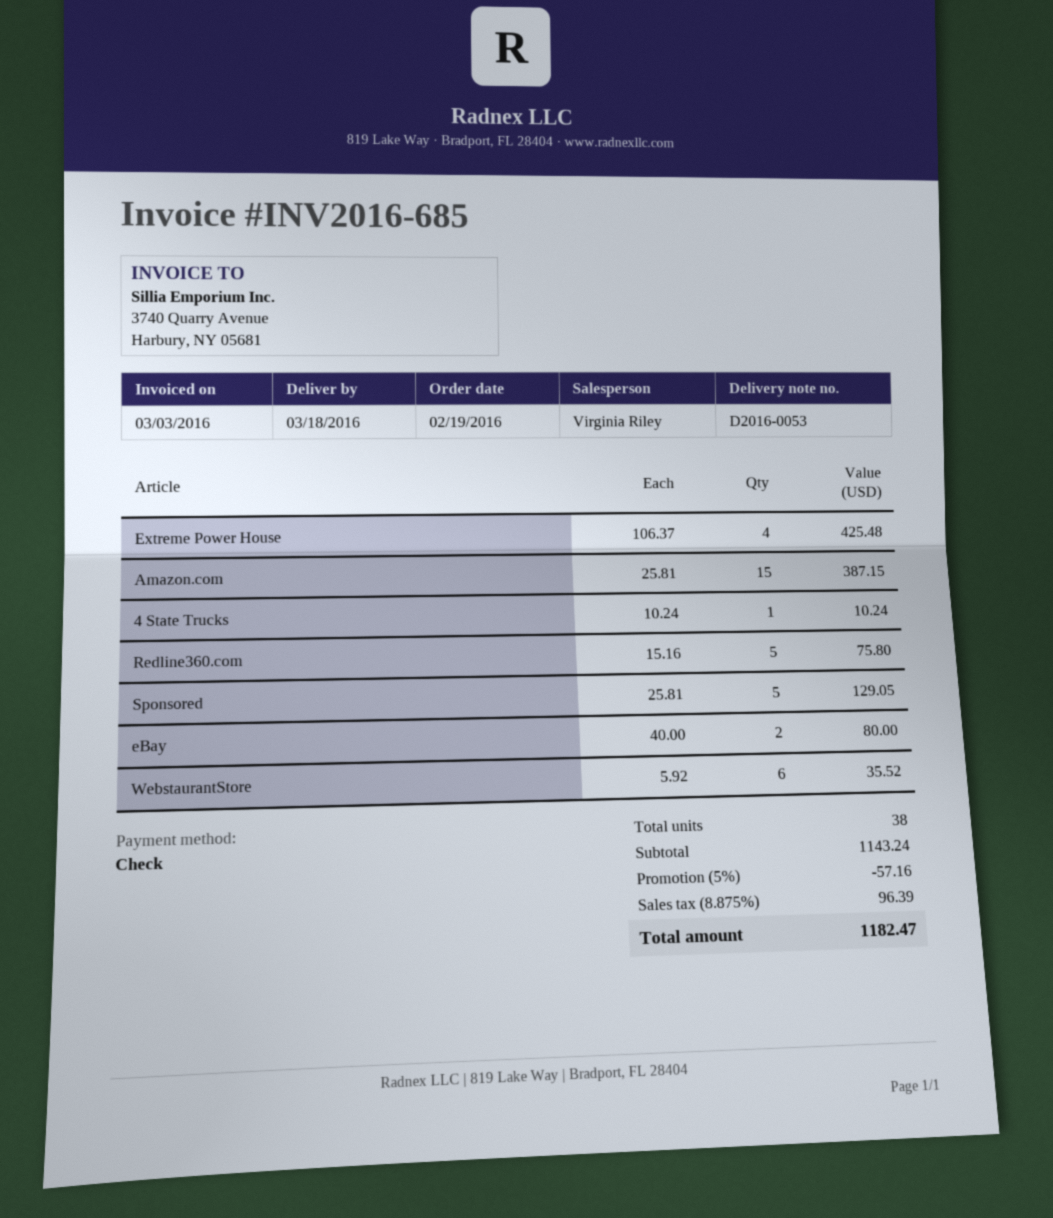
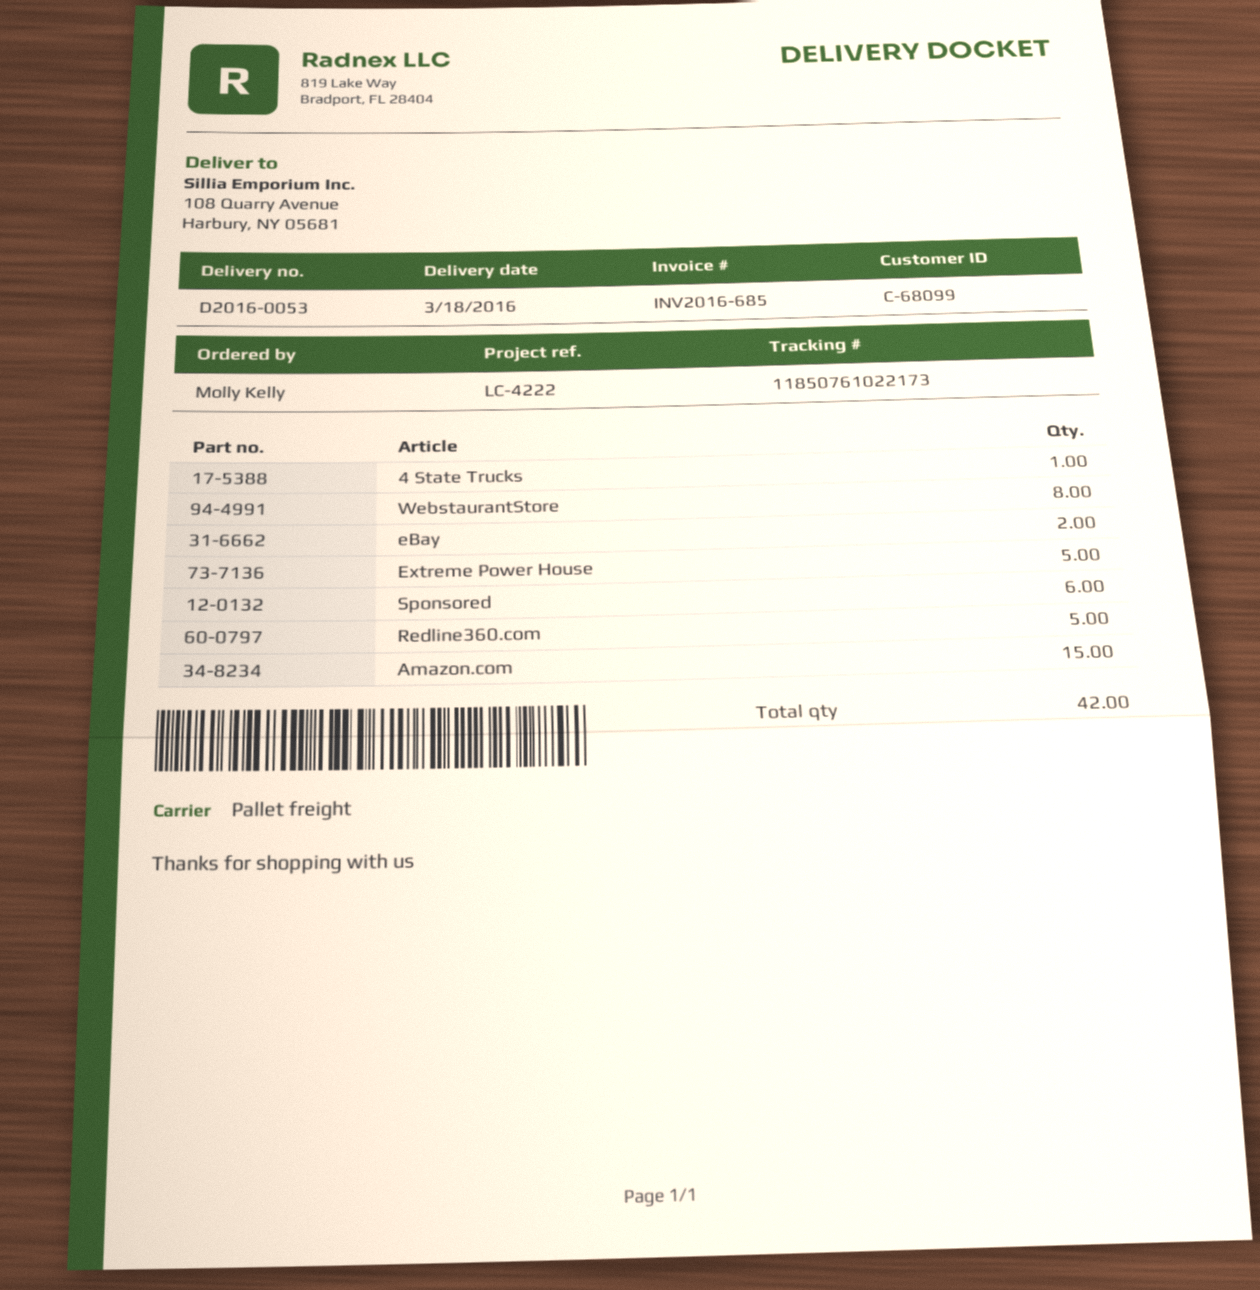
Extreme Power House: 4 -> 5
Sponsored: 5 -> 6
WebstaurantStore: 6 -> 8
total quantity: 38 -> 42

